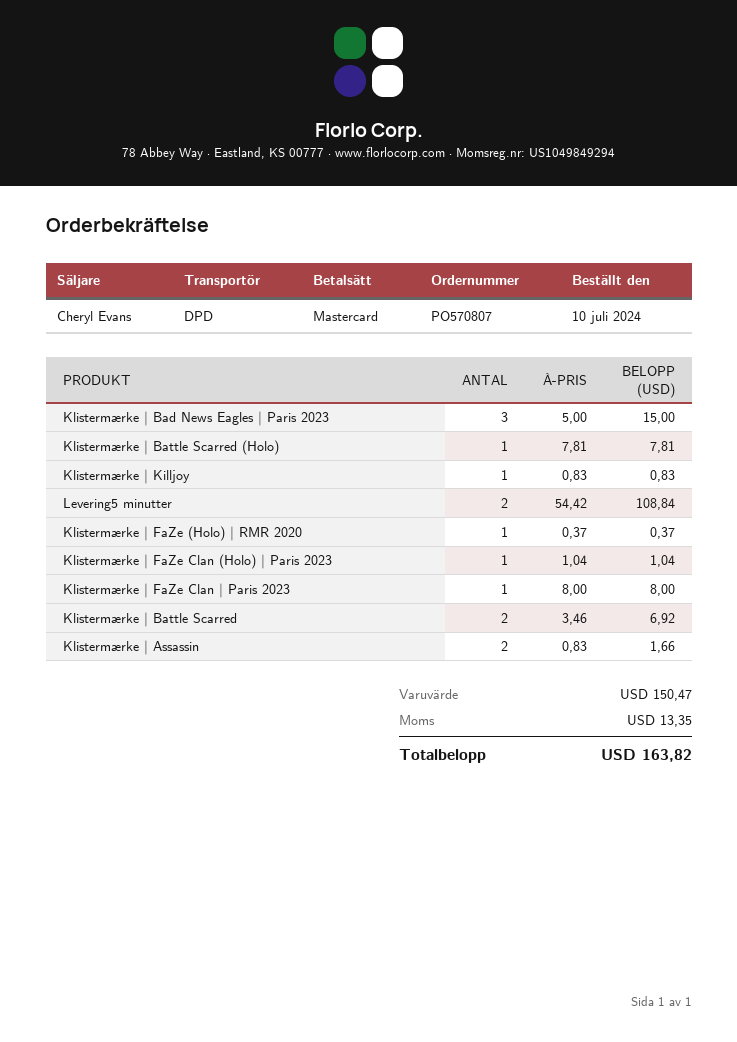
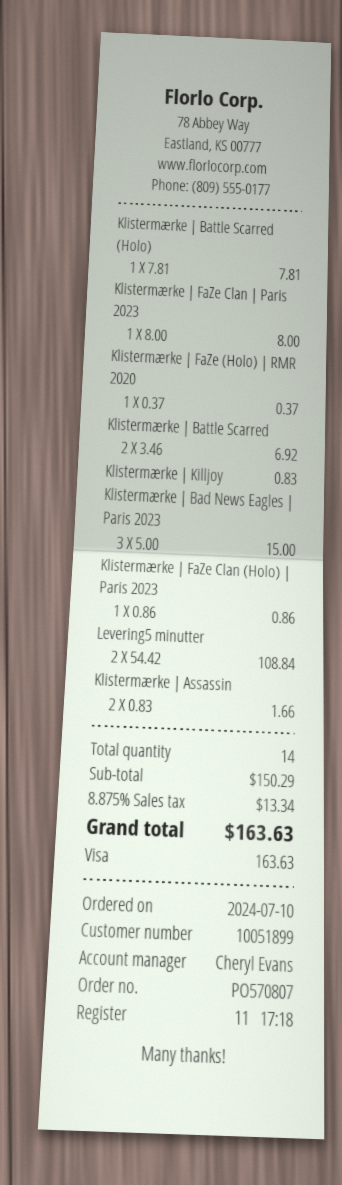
payment method: Mastercard -> Visa
Klistermærke | FaZe Clan (Holo) | Paris 2023: 1 x 1.04 = 1.04 -> 1 x 0.86 = 0.86
subtotal: 150.47 -> 150.29
tax: 13.35 -> 13.34
total: 163.82 -> 163.63

